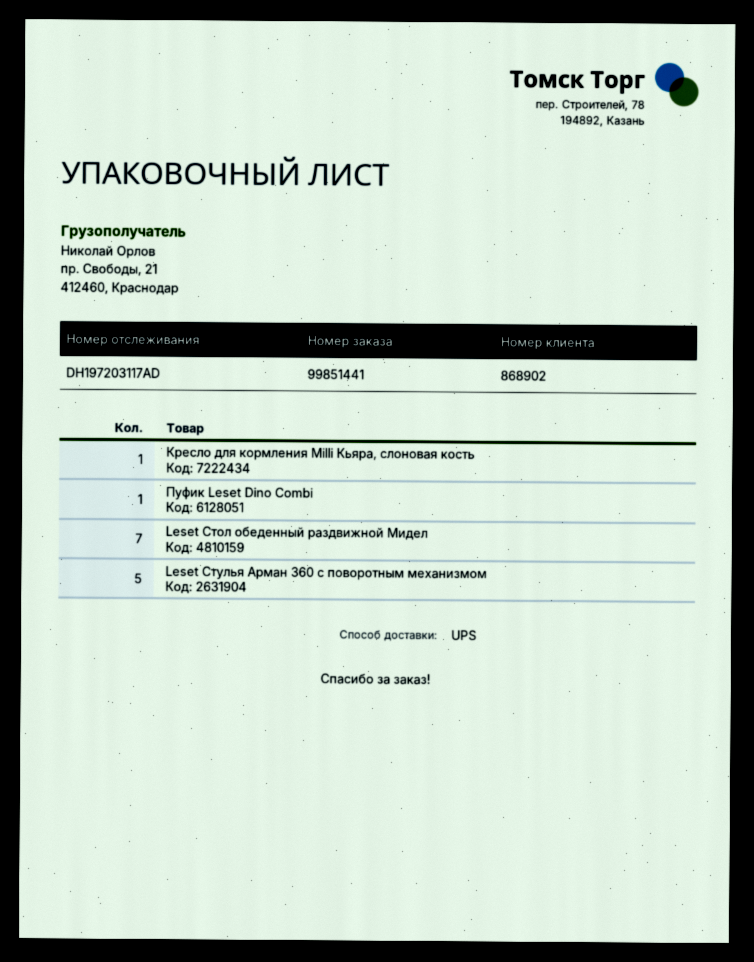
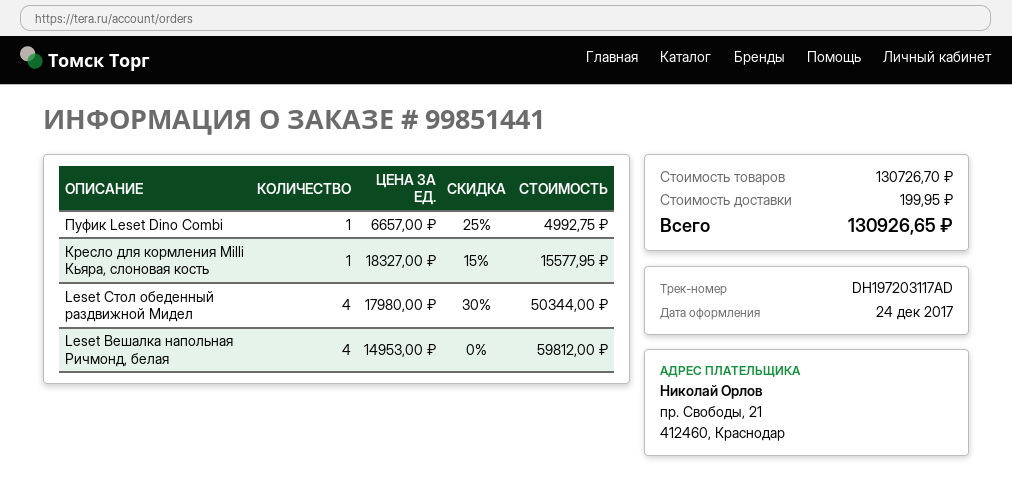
Leset Стол обеденный раздвижной Мидел: 7 -> 4
Leset Стулья Арман 360 с поворотным механизмом: 5 -> none
Leset Вешалка напольная Ричмонд, белая: none -> 4

